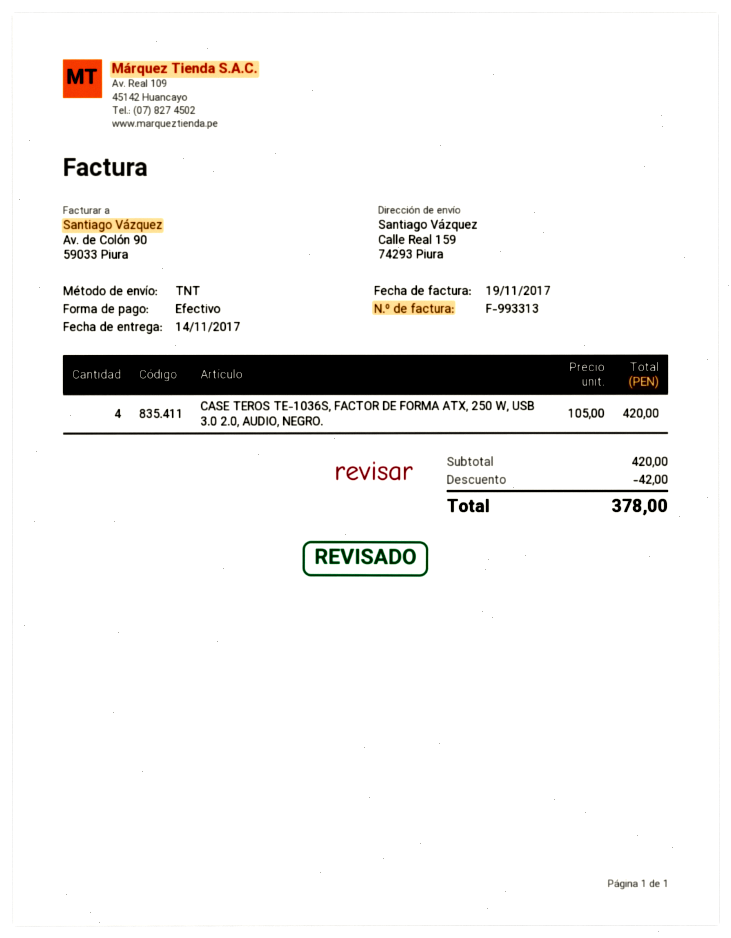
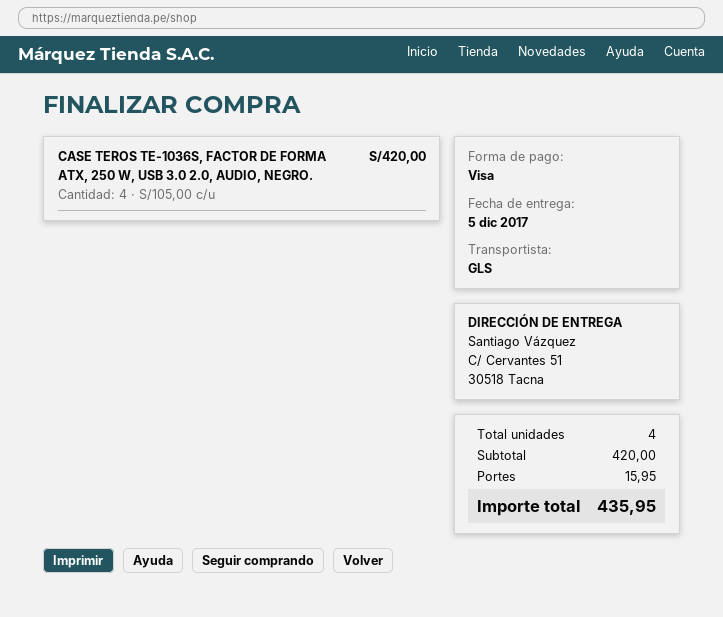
delivery date: 2017-11-14 -> 2017-12-05
payment method: cash -> Visa
shipping method: TNT -> GLS
ship to: Calle Real 159, 74293 Piura -> C/ Cervantes 51, 30518 Tacna
discount: 42.00 -> none
shipping: none -> 15.95
total: 378.00 -> 435.95

